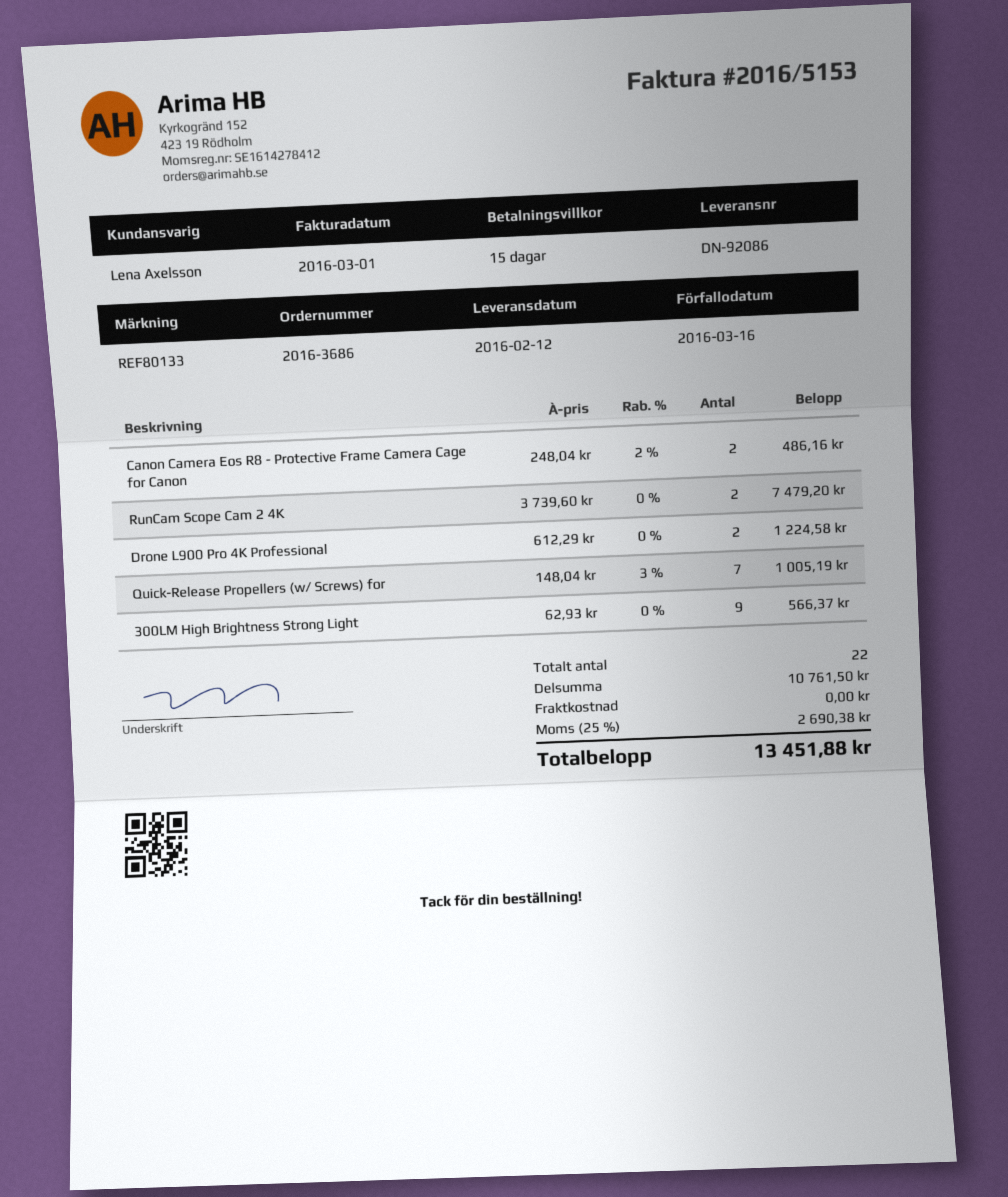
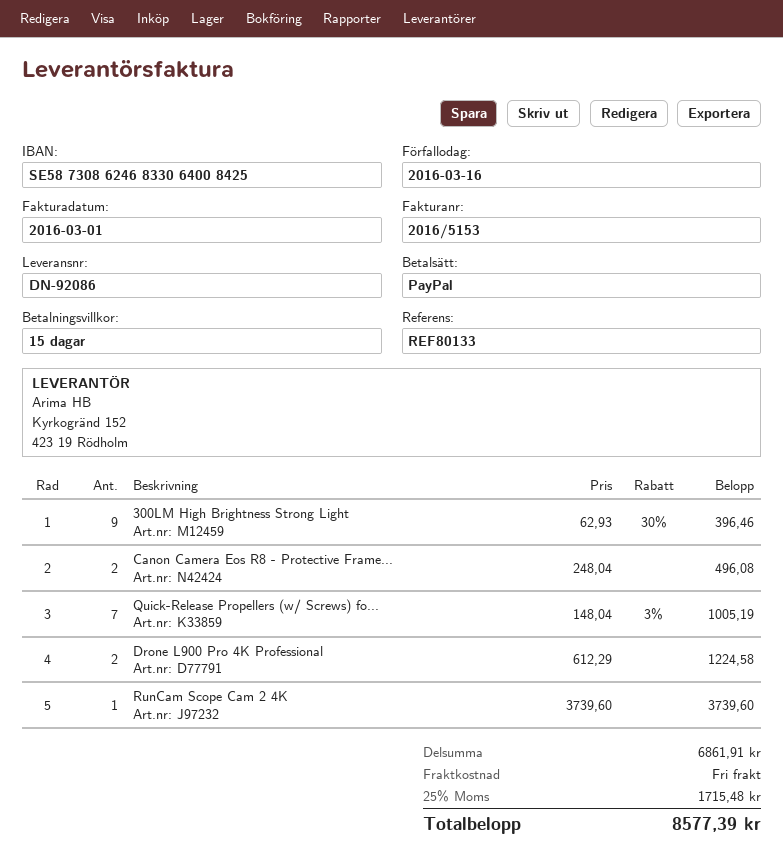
Canon Camera Eos R8 - Protective Frame Camera Cage for Canon: 2 x 248.04 - 2% = 486.16 -> 2 x 248.04 = 496.08
RunCam Scope Cam 2 4K: 2 x 3739.60 = 7479.20 -> 1 x 3739.60 = 3739.60
300LM High Brightness Strong Light: 9 x 62.93 = 566.37 -> 9 x 62.93 - 30% = 396.46
subtotal: 10761.50 -> 6861.91
tax: 25% = 2690.38 -> 25% = 1715.48
total: 13451.88 -> 8577.39

